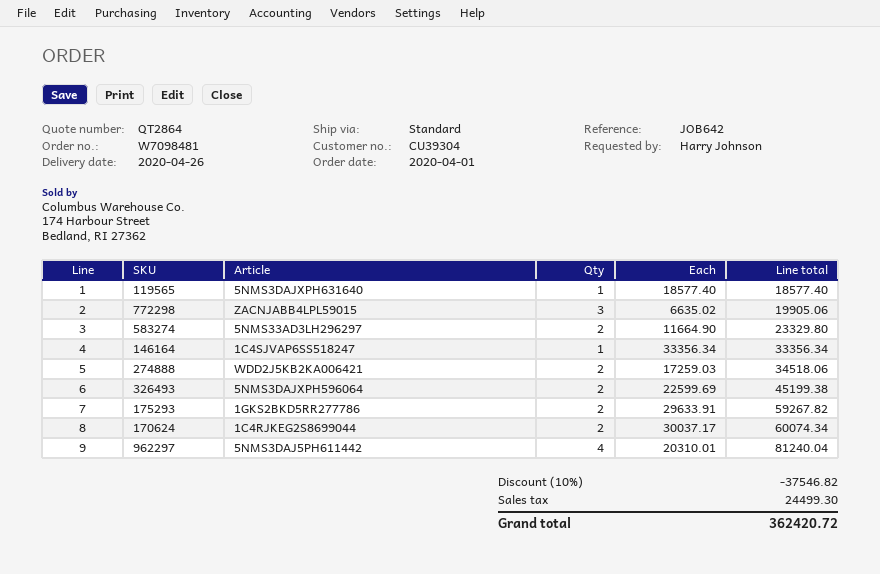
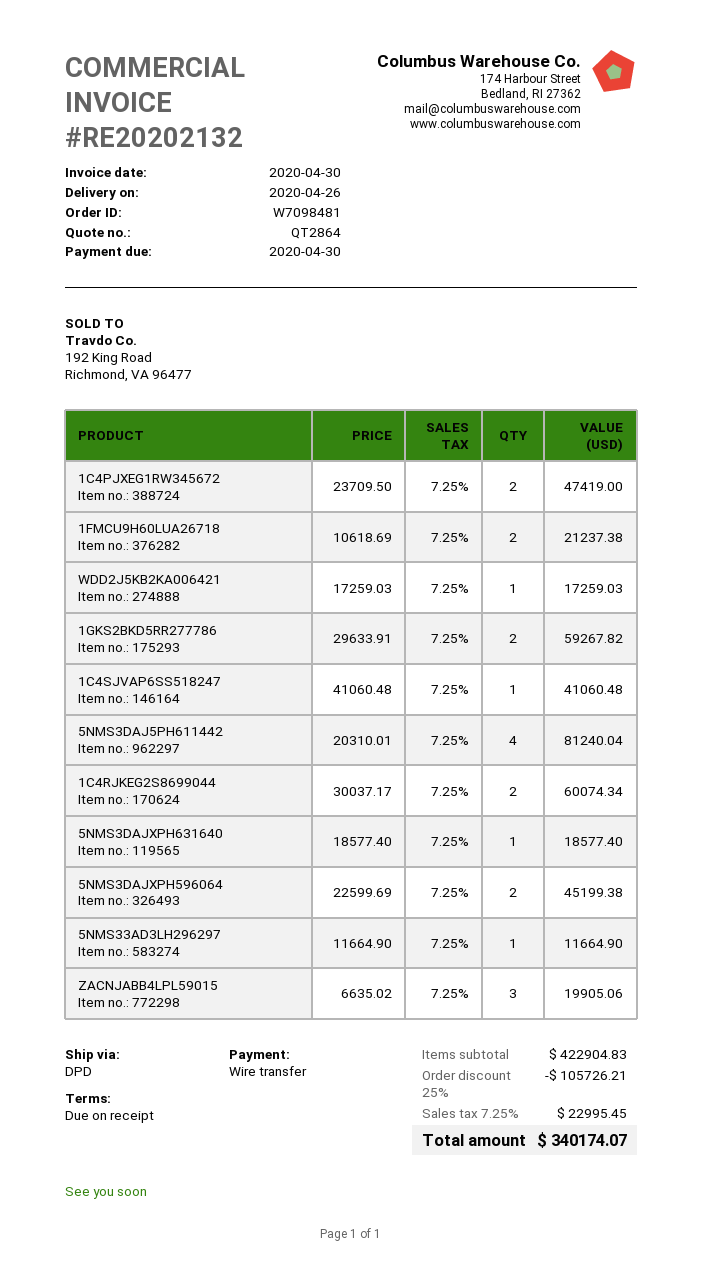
shipping method: standard -> DPD
5NMS33AD3LH296297: 2 x 11664.90 = 23329.80 -> 1 x 11664.90 = 11664.90
1C4SJVAP6SS518247: 1 x 33356.34 = 33356.34 -> 1 x 41060.48 = 41060.48
WDD2J5KB2KA006421: 2 x 17259.03 = 34518.06 -> 1 x 17259.03 = 17259.03
1C4PJXEG1RW345672: none -> 2 x 23709.50 = 47419.00
1FMCU9H60LUA26718: none -> 2 x 10618.69 = 21237.38
discount: 10% = 37546.82 -> 25% = 105726.21
tax: 24499.30 -> 22995.45
total: 362420.72 -> 340174.07

